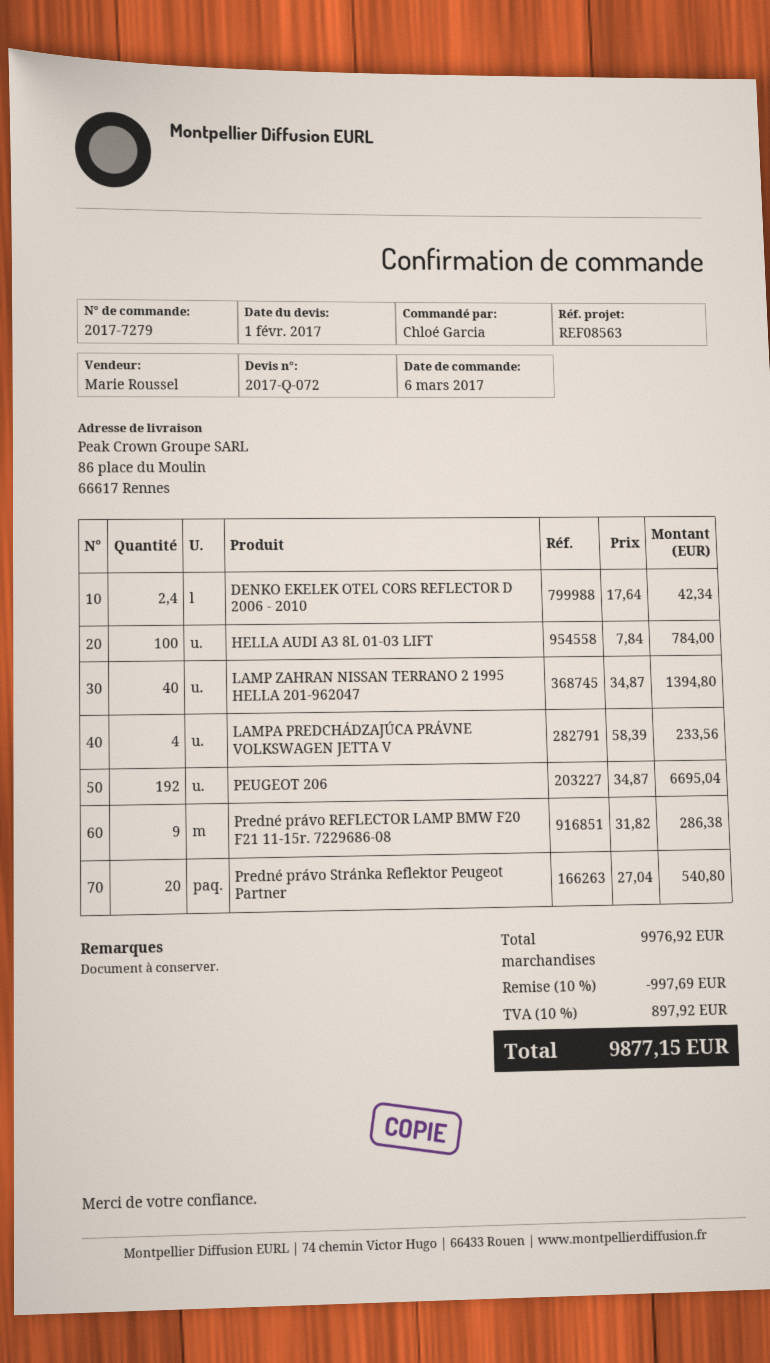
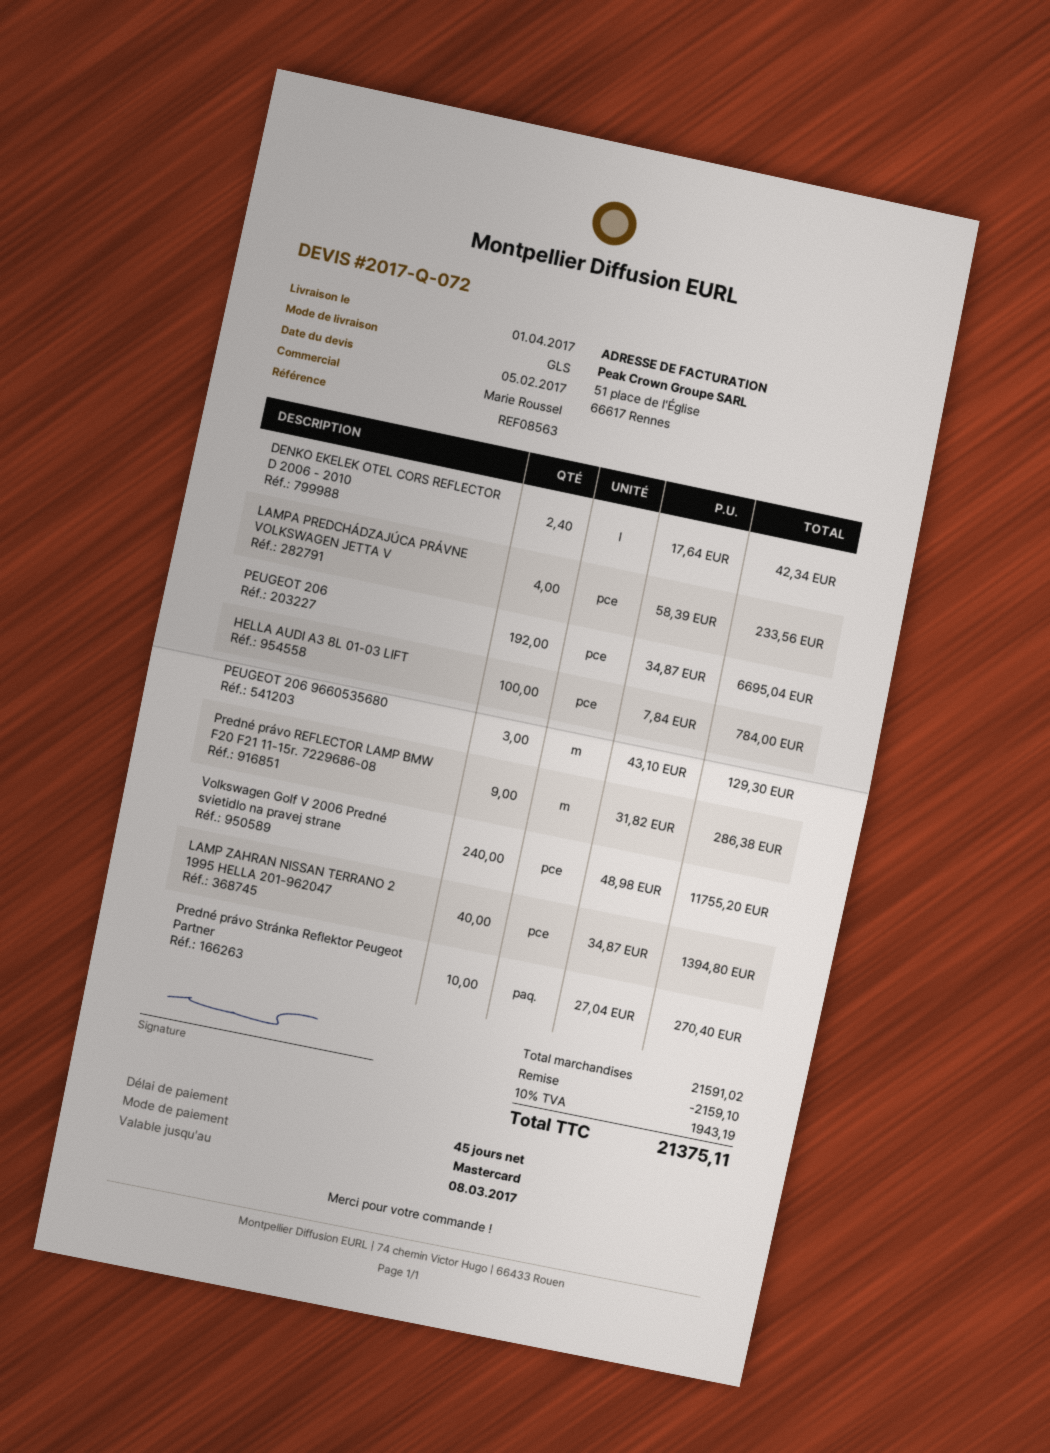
quote date: 2017-02-01 -> 2017-02-05
Predné právo Stránka Reflektor Peugeot Partner: 20 x 27.04 = 540.80 -> 10 x 27.04 = 270.40
PEUGEOT 206 9660535680: none -> 3 x 43.10 = 129.30
Volkswagen Golf V 2006 Predné svietidlo na pravej strane: none -> 240 x 48.98 = 11755.20
subtotal: 9976.92 -> 21591.02
discount: 997.69 -> 2159.10
tax: 10% = 897.92 -> 10% = 1943.19
total: 9877.15 -> 21375.11

